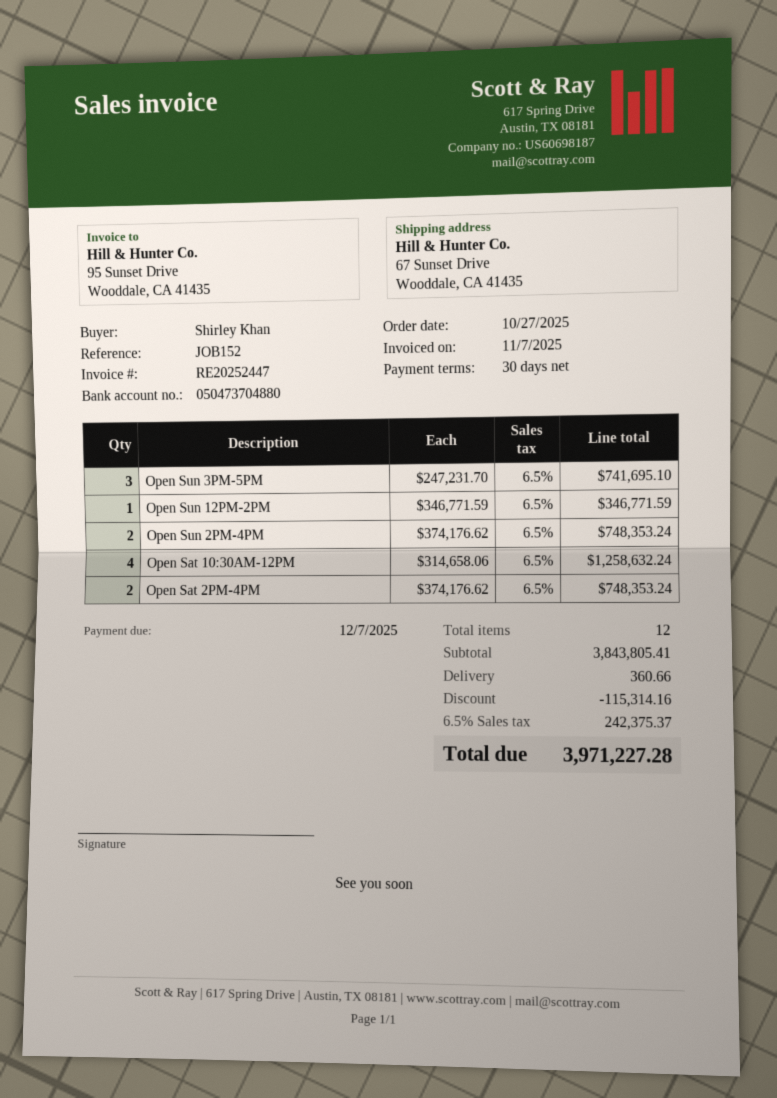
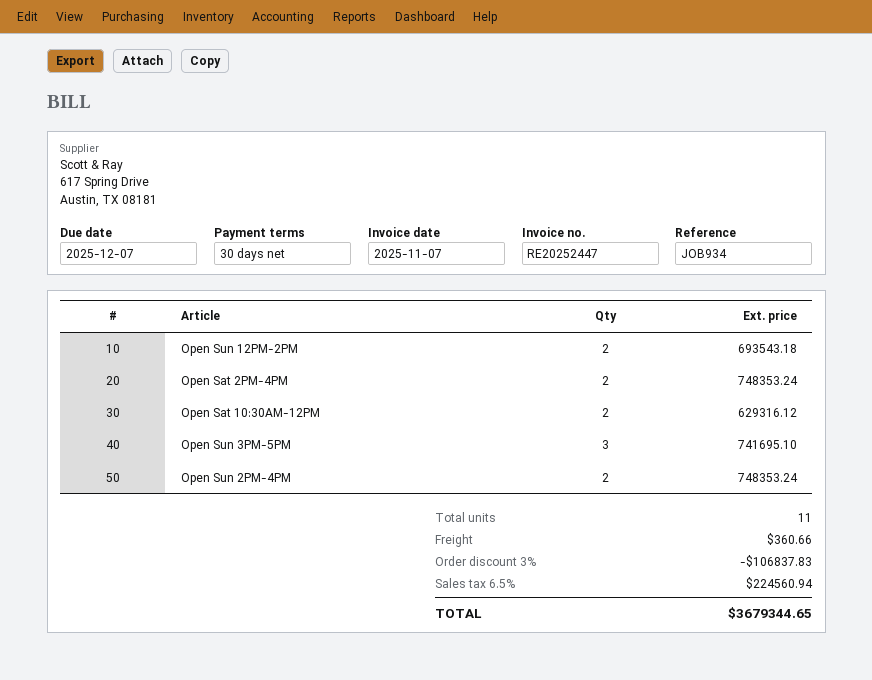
reference: JOB152 -> JOB934
Open Sun 12PM-2PM: 1 for 346771.59 -> 2 for 693543.18
Open Sat 10:30AM-12PM: 4 for 1258632.24 -> 2 for 629316.12
total quantity: 12 -> 11
discount: 115314.16 -> 106837.83
tax: 6.5% = 242375.37 -> 6.5% = 224560.94
total: 3971227.28 -> 3679344.65

